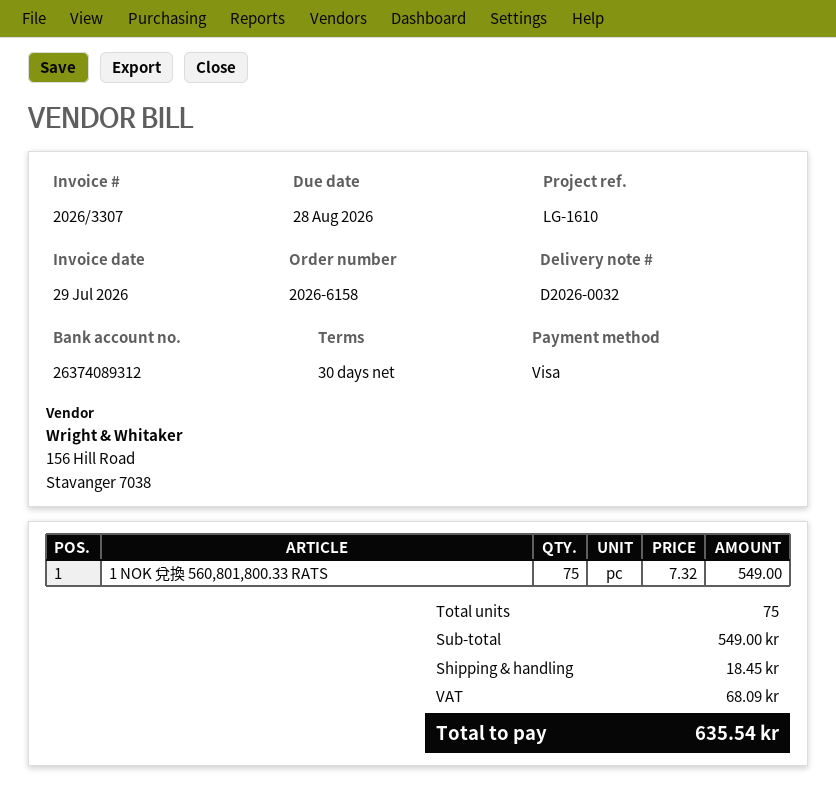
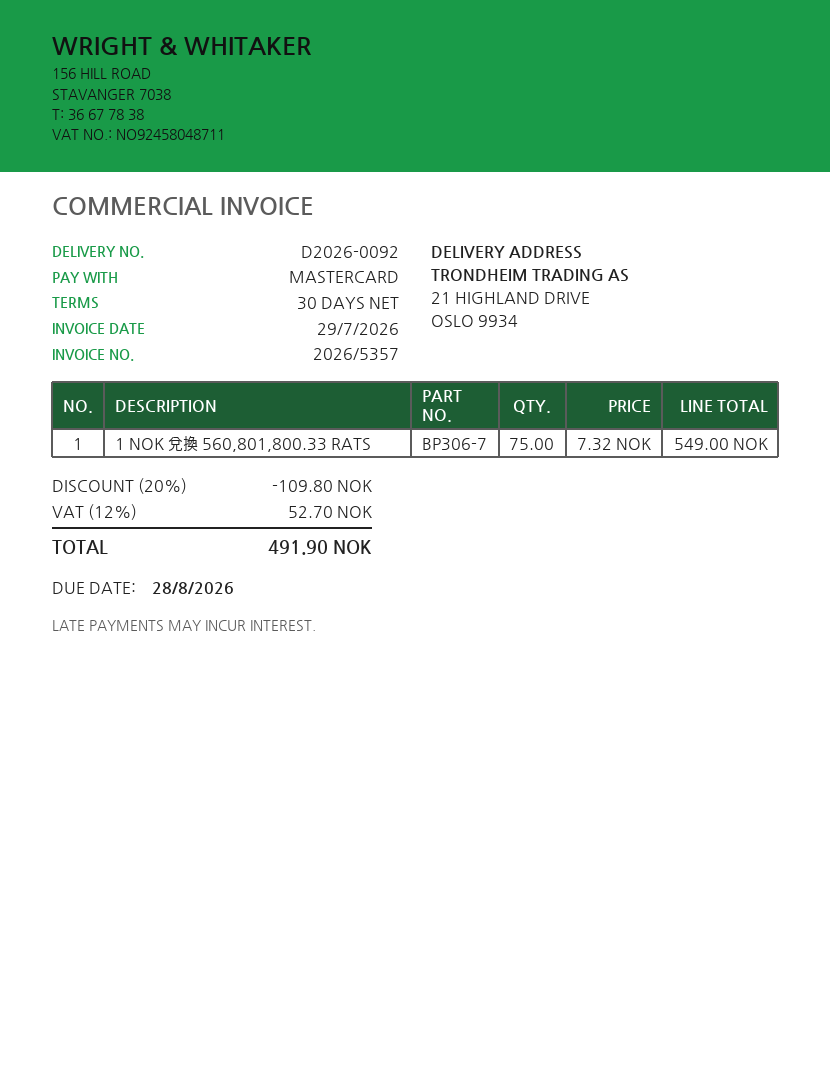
delivery note number: D2026-0032 -> D2026-0092
invoice number: 2026/3307 -> 2026/5357
payment method: Visa -> Mastercard
discount: none -> 20% = 109.80
shipping: 18.45 -> none
tax: 68.09 -> 52.70
total: 635.54 -> 491.90

